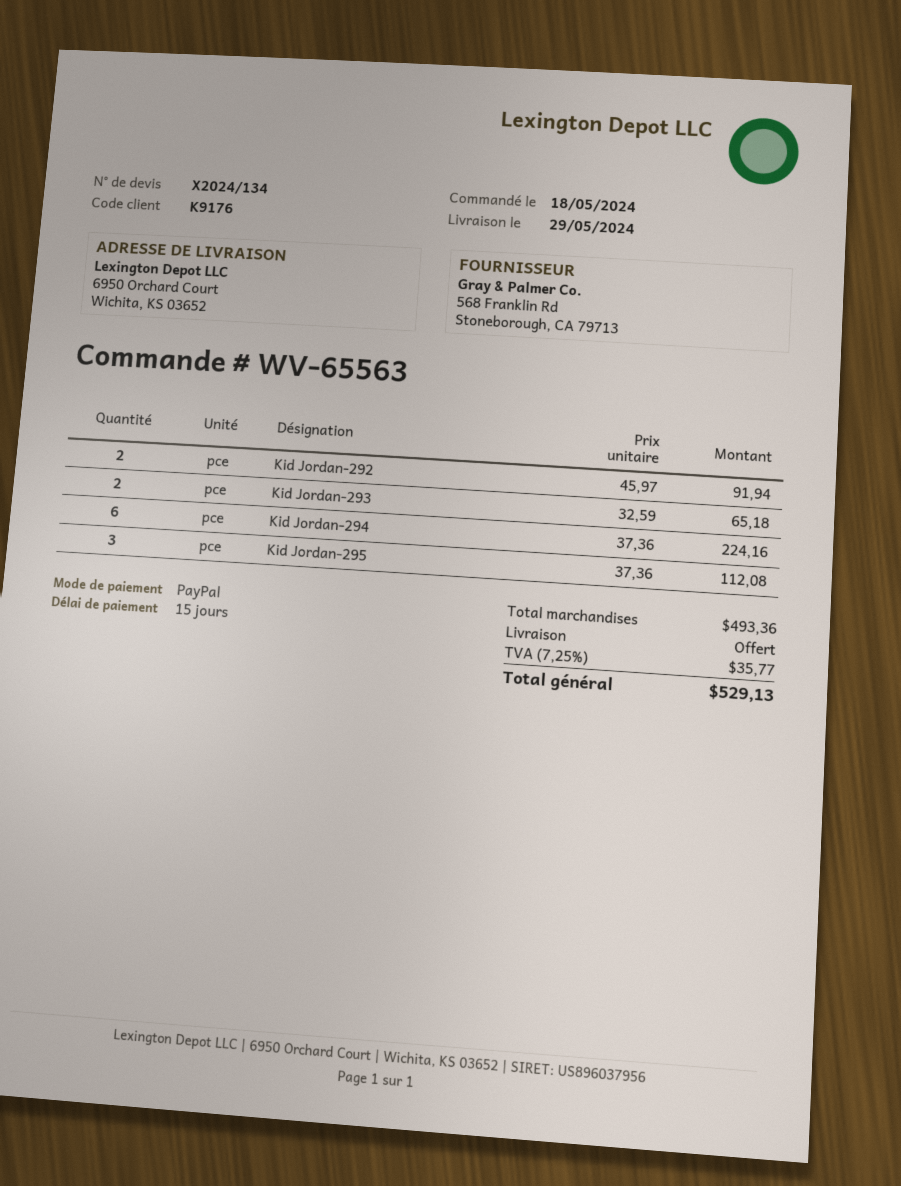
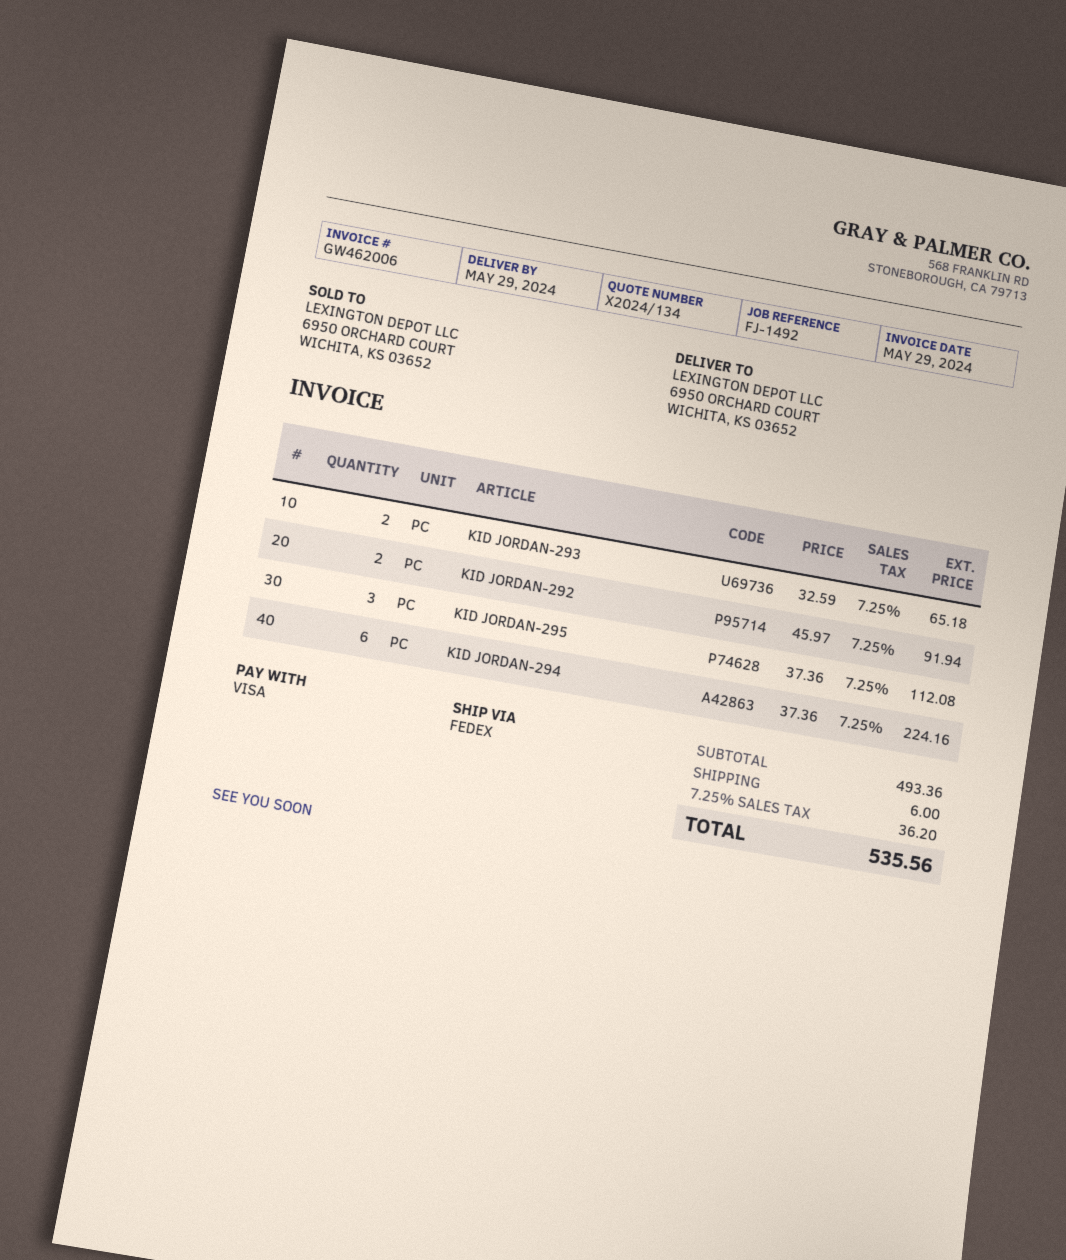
payment method: PayPal -> Visa
shipping: 0.00 -> 6.00
tax: 7.25% = 35.77 -> 7.25% = 36.20
total: 529.13 -> 535.56

